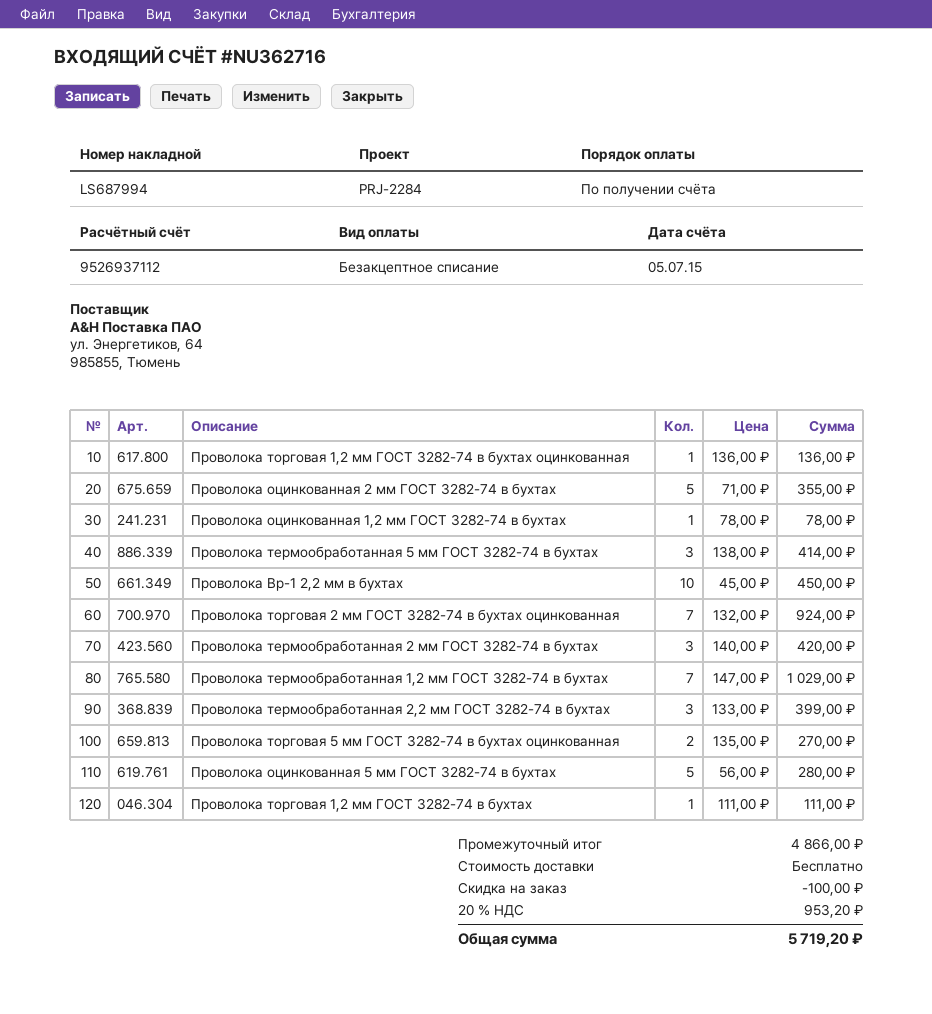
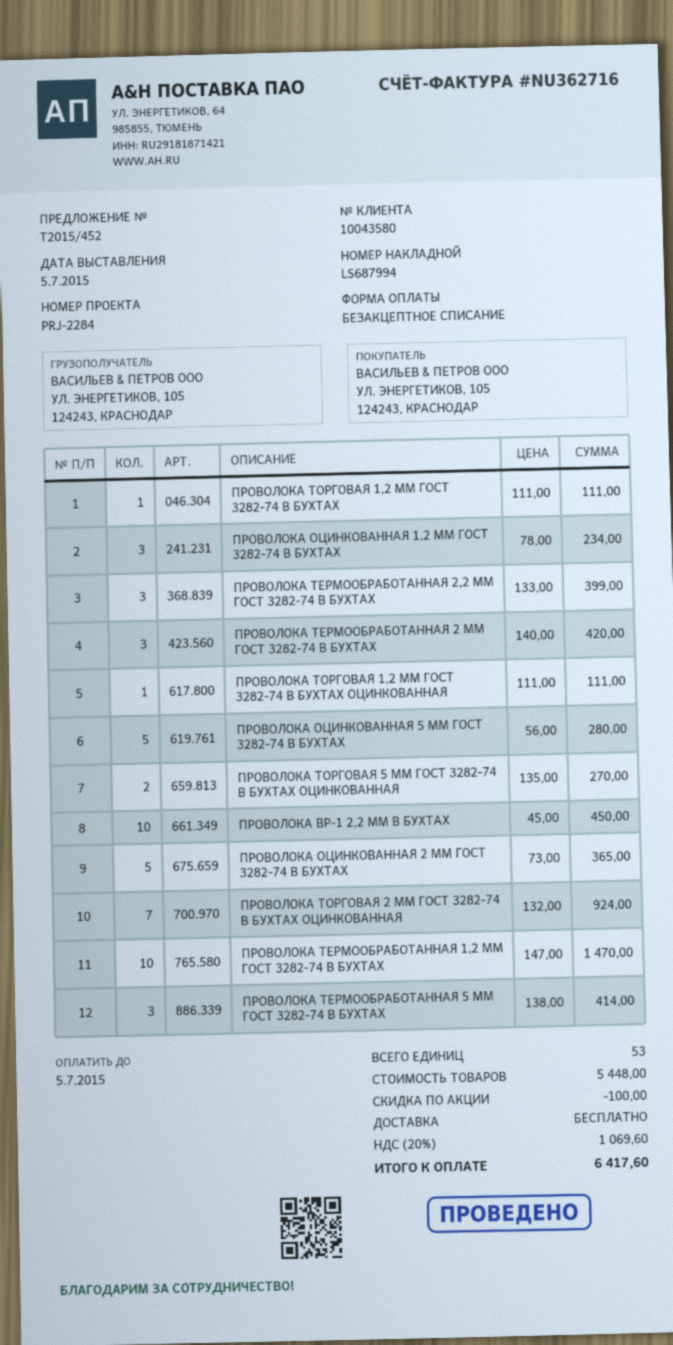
Проволока торговая 1,2 мм ГОСТ 3282-74 в бухтах оцинкованная: 1 x 136.00 = 136.00 -> 1 x 111.00 = 111.00
Проволока оцинкованная 2 мм ГОСТ 3282-74 в бухтах: 5 x 71.00 = 355.00 -> 5 x 73.00 = 365.00
Проволока оцинкованная 1,2 мм ГОСТ 3282-74 в бухтах: 1 x 78.00 = 78.00 -> 3 x 78.00 = 234.00
Проволока термообработанная 1,2 мм ГОСТ 3282-74 в бухтах: 7 x 147.00 = 1029.00 -> 10 x 147.00 = 1470.00
subtotal: 4866.00 -> 5448.00
tax: 20% = 953.20 -> 20% = 1069.60
total: 5719.20 -> 6417.60

